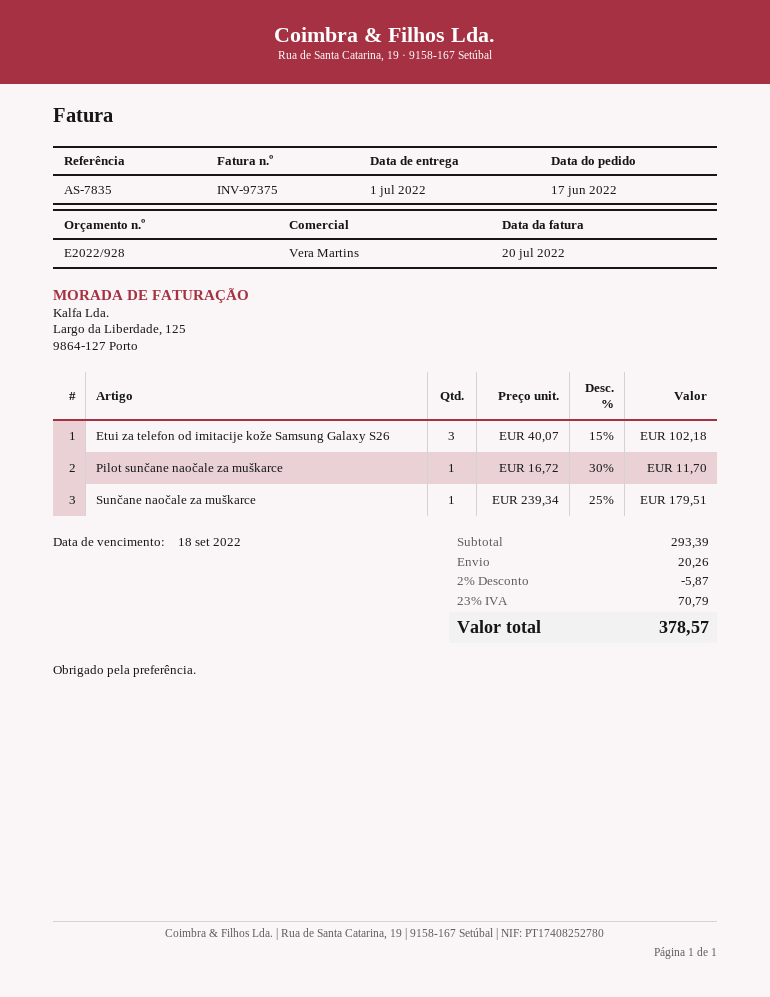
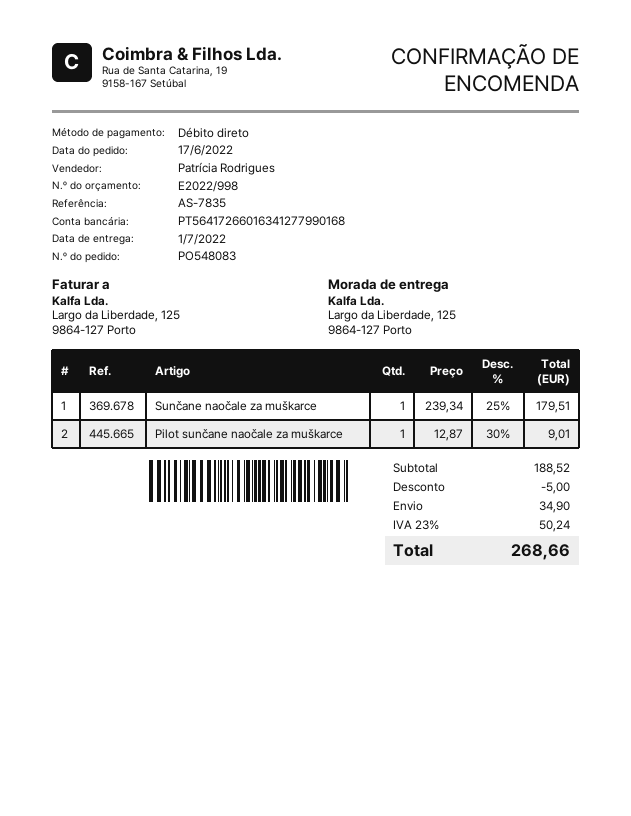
quote number: E2022/928 -> E2022/998
sales rep: Vera Martins -> Patrícia Rodrigues
Etui za telefon od imitacije kože Samsung Galaxy S26: 3 x 40.07 - 15% = 102.18 -> none
Pilot sunčane naočale za muškarce: 1 x 16.72 - 30% = 11.70 -> 1 x 12.87 - 30% = 9.01
subtotal: 293.39 -> 188.52
discount: 5.87 -> 5.00
shipping: 20.26 -> 34.90
tax: 23% = 70.79 -> 23% = 50.24
total: 378.57 -> 268.66

